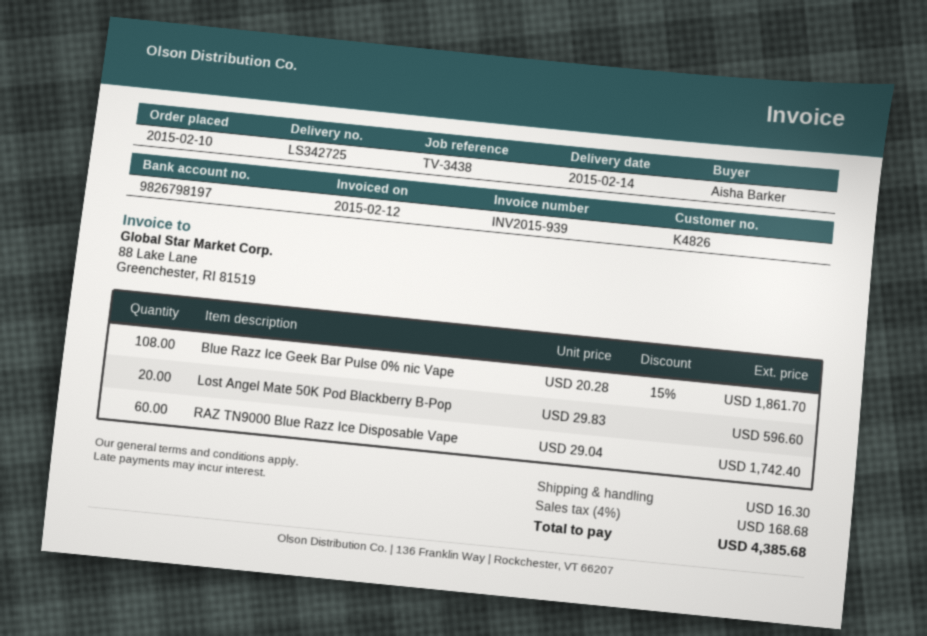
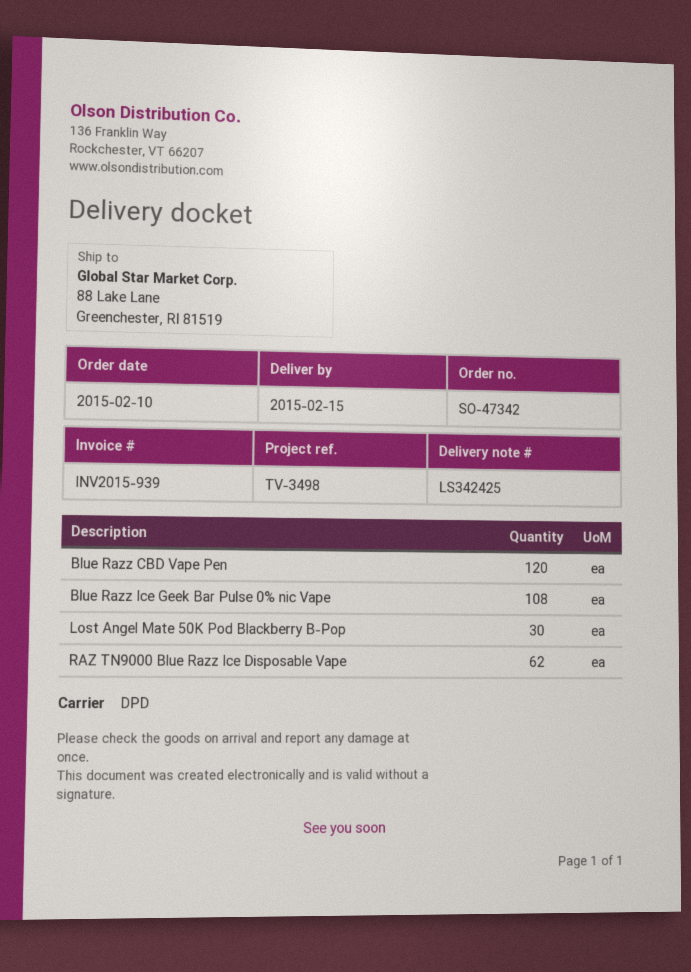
delivery note number: LS342725 -> LS342425
delivery date: 2015-02-14 -> 2015-02-15
reference: TV-3438 -> TV-3498
Lost Angel Mate 50K Pod Blackberry B-Pop: 20 -> 30
RAZ TN9000 Blue Razz Ice Disposable Vape: 60 -> 62
Blue Razz CBD Vape Pen: none -> 120

